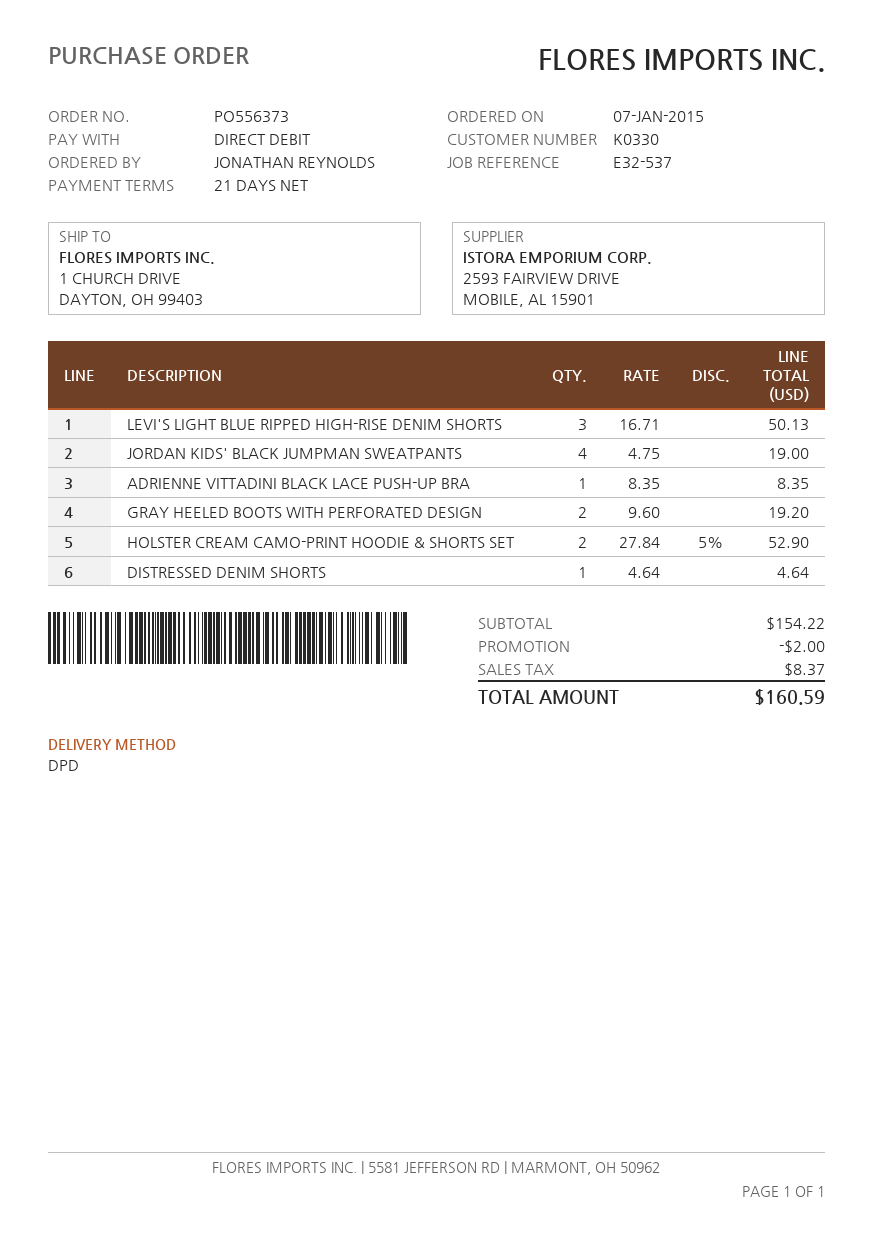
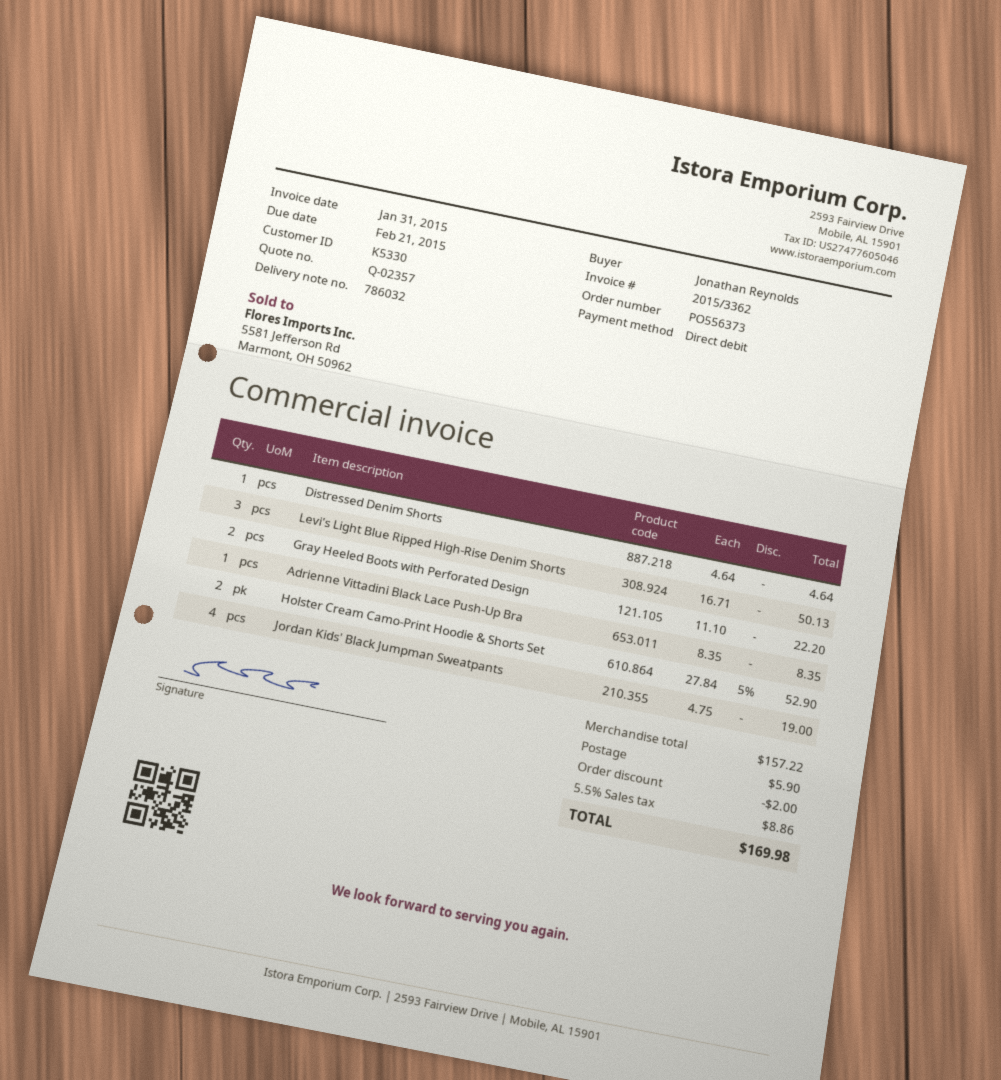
customer number: K0330 -> K5330
GRAY HEELED BOOTS WITH PERFORATED DESIGN: 2 x 9.60 = 19.20 -> 2 x 11.10 = 22.20
subtotal: 154.22 -> 157.22
shipping: none -> 5.90
tax: 8.37 -> 8.86
total: 160.59 -> 169.98

